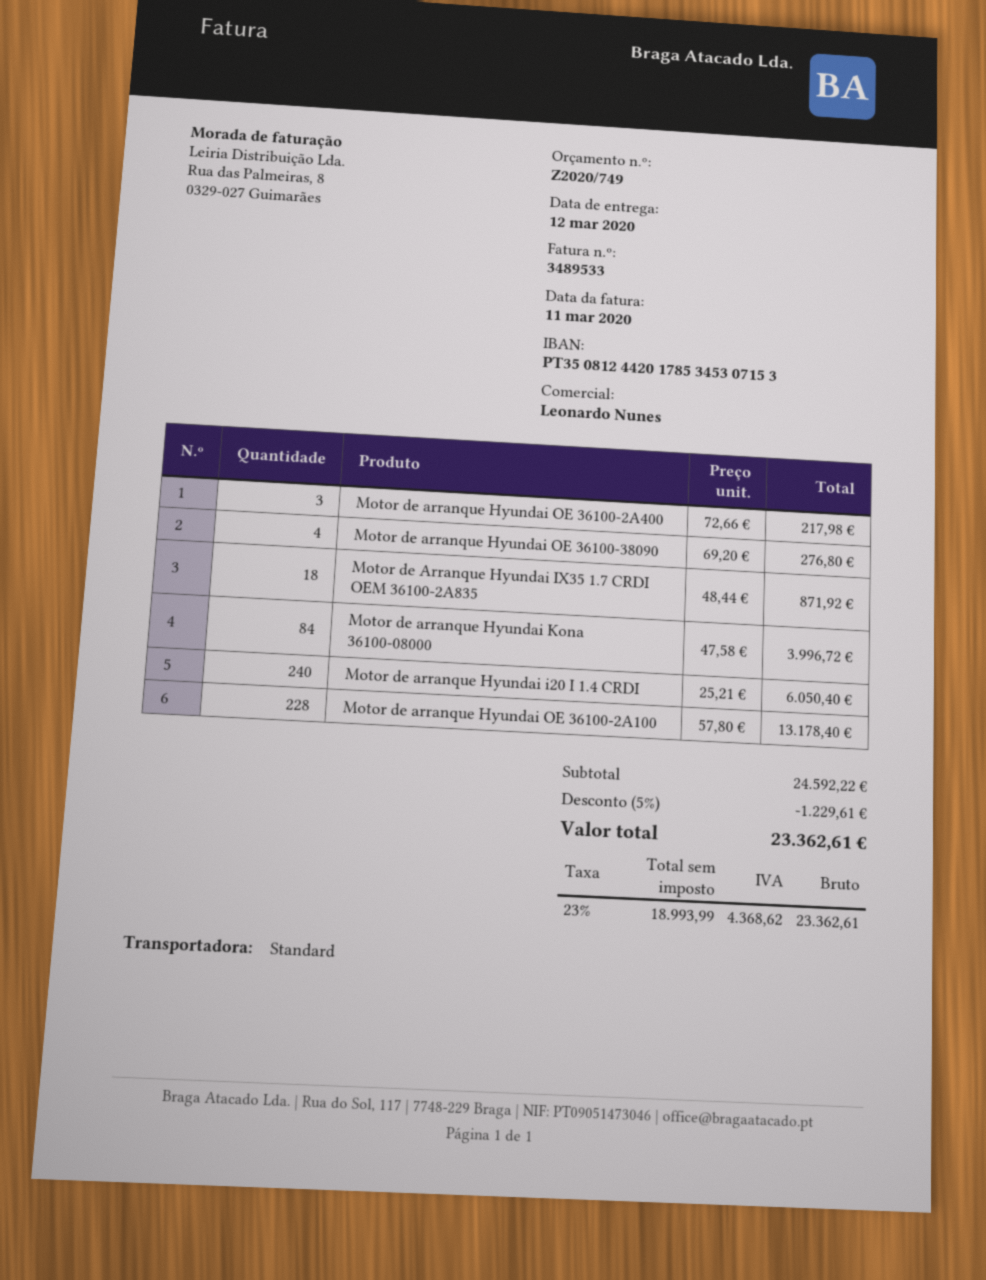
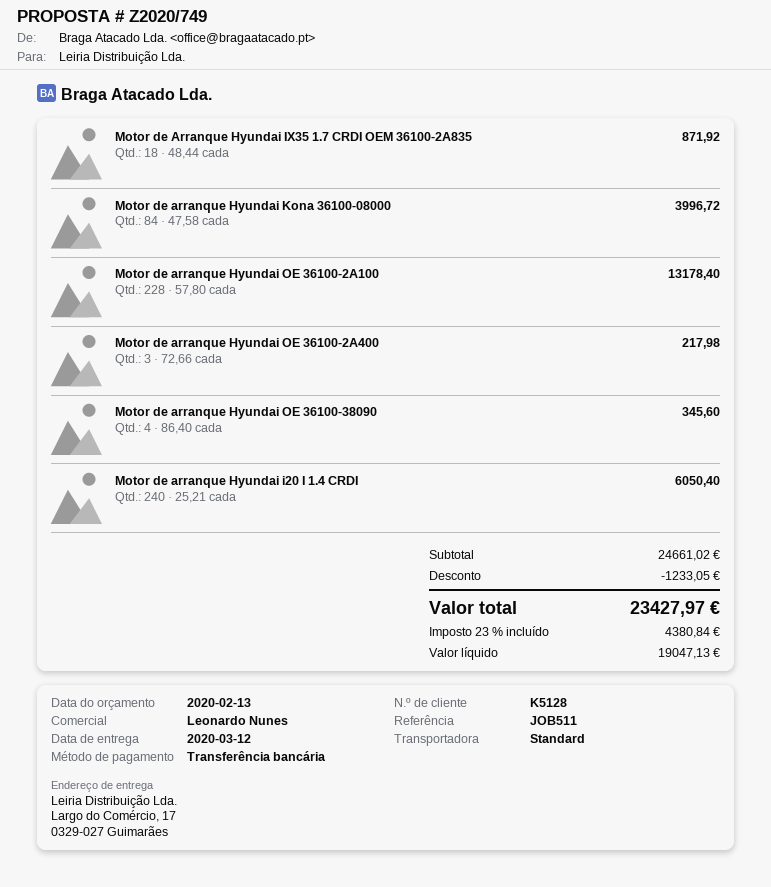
Motor de arranque Hyundai OE 36100-38090: 4 x 69.20 = 276.80 -> 4 x 86.40 = 345.60
subtotal: 24592.22 -> 24661.02
discount: 1229.61 -> 1233.05
net: 18993.99 -> 19047.13
tax: 23% = 4368.62 -> 23% = 4380.84
total: 23362.61 -> 23427.97

